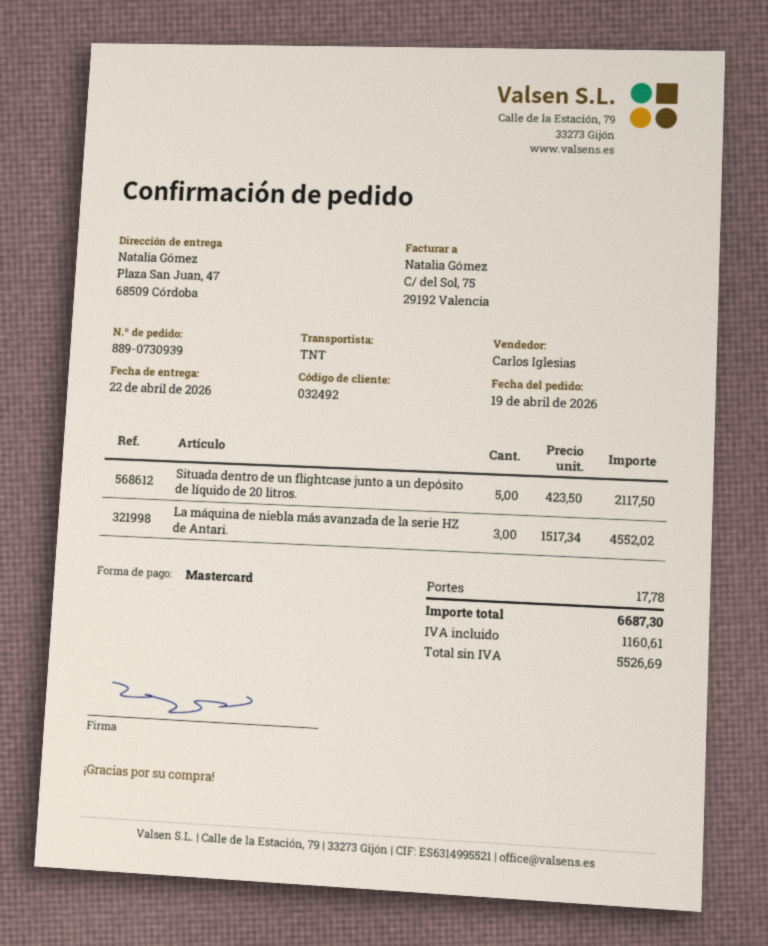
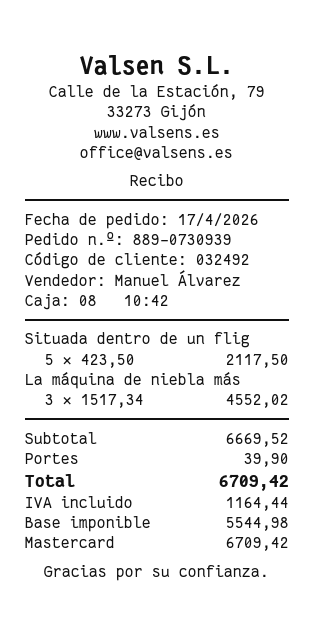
order date: 2026-04-19 -> 2026-04-17
sales rep: Carlos Iglesias -> Manuel Álvarez
shipping: 17.78 -> 39.90
net: 5526.69 -> 5544.98
tax: 1160.61 -> 1164.44
total: 6687.30 -> 6709.42

